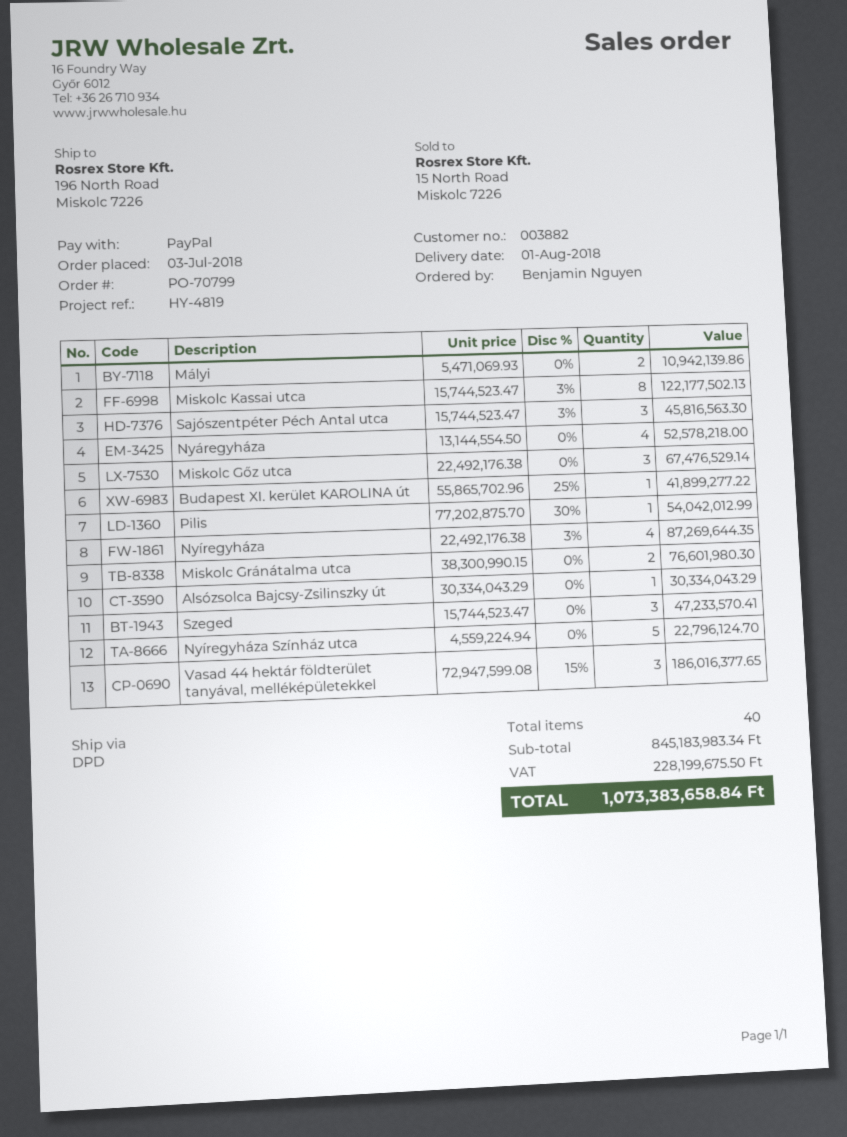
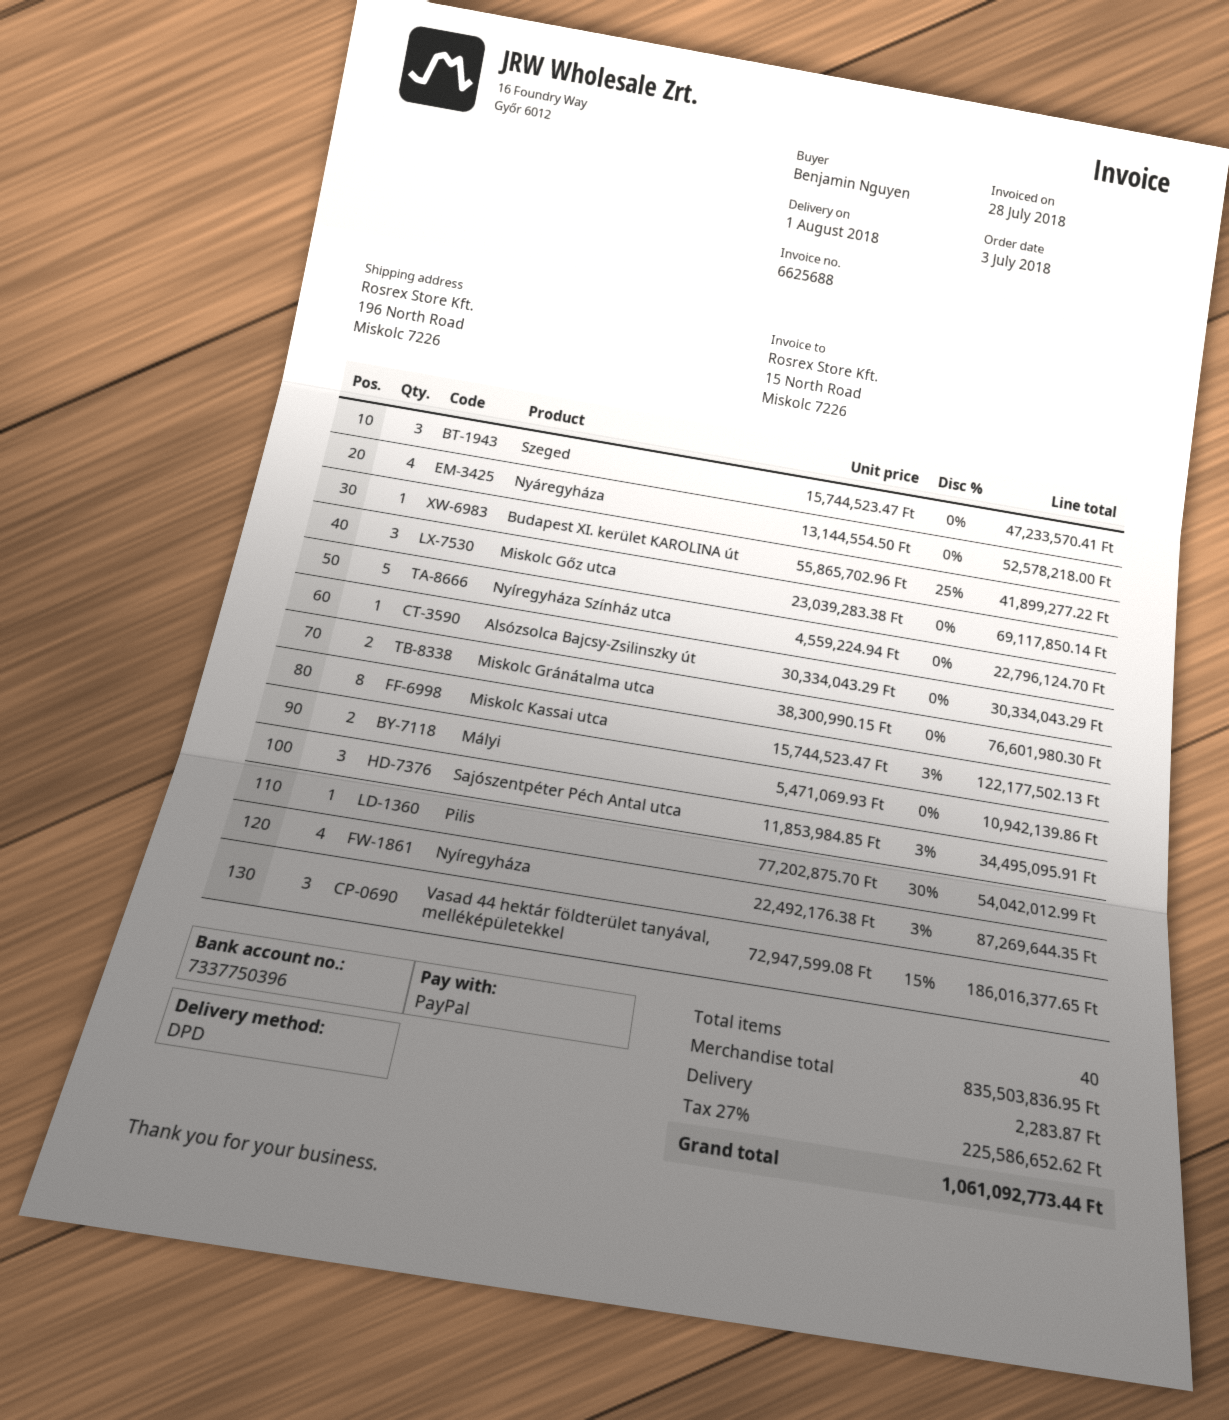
Sajószentpéter Péch Antal utca: 3 x 15744523.47 - 3% = 45816563.30 -> 3 x 11853984.85 - 3% = 34495095.91
Miskolc Gőz utca: 3 x 22492176.38 = 67476529.14 -> 3 x 23039283.38 = 69117850.14
subtotal: 845183983.34 -> 835503836.95
shipping: none -> 2283.87
tax: 228199675.50 -> 225586652.62
total: 1073383658.84 -> 1061092773.44

